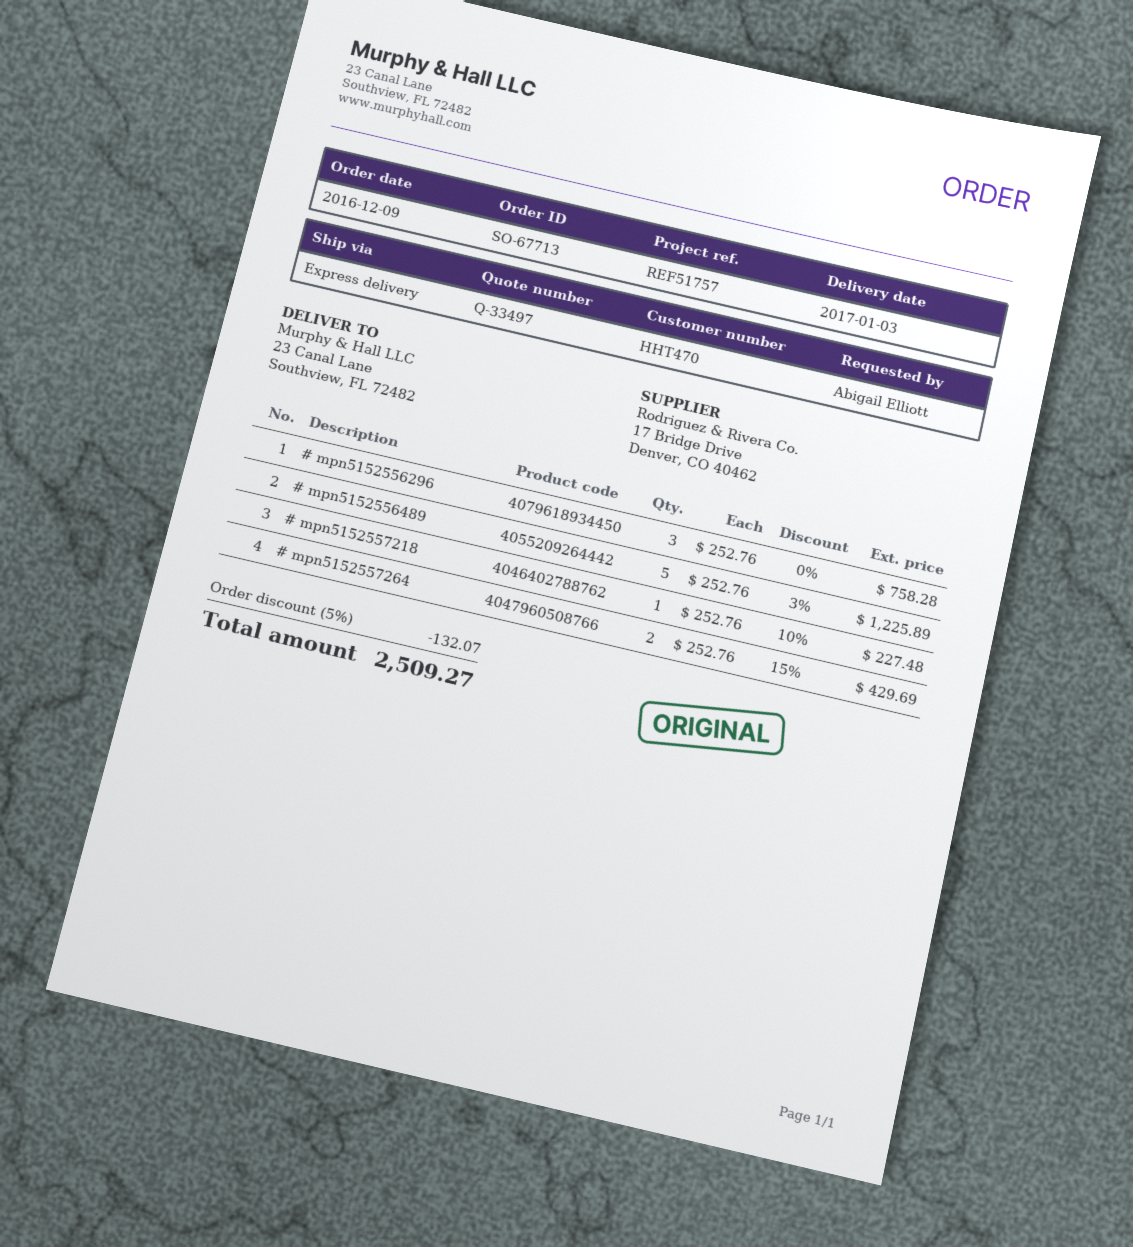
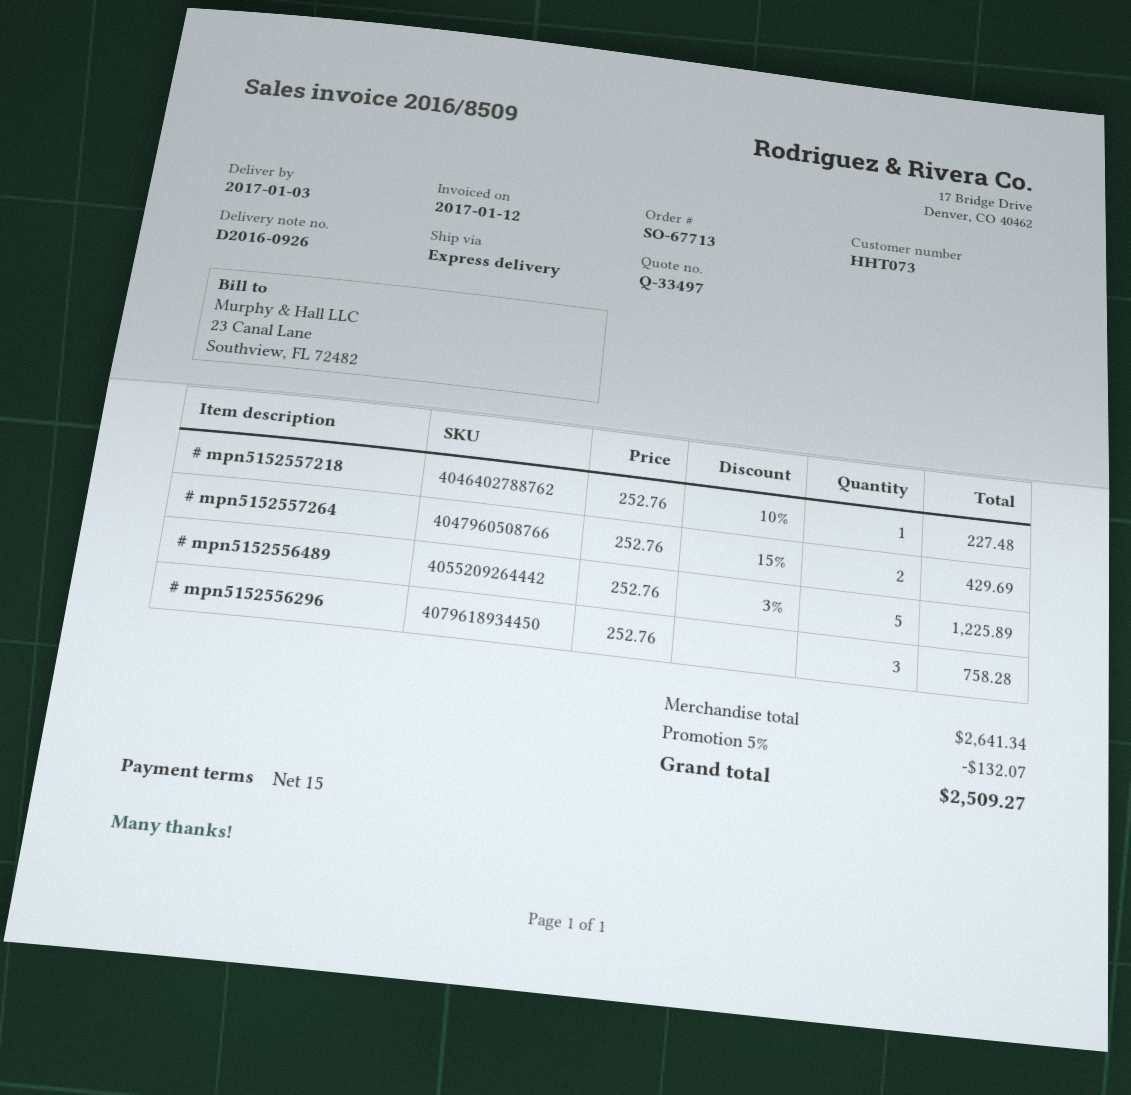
customer number: HHT470 -> HHT073

